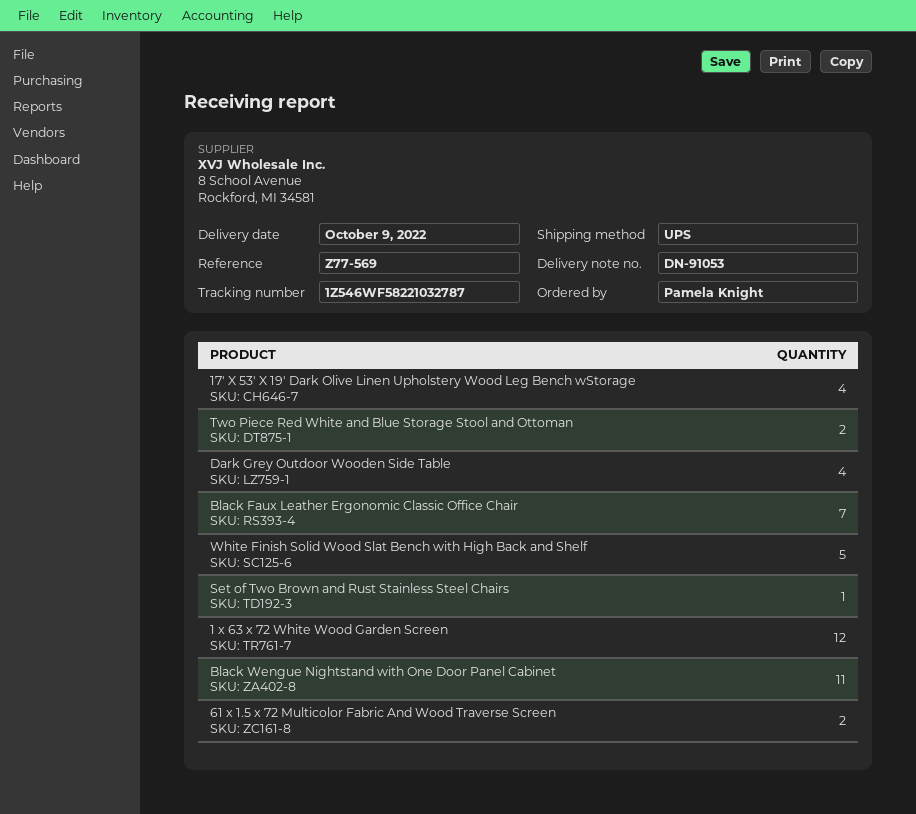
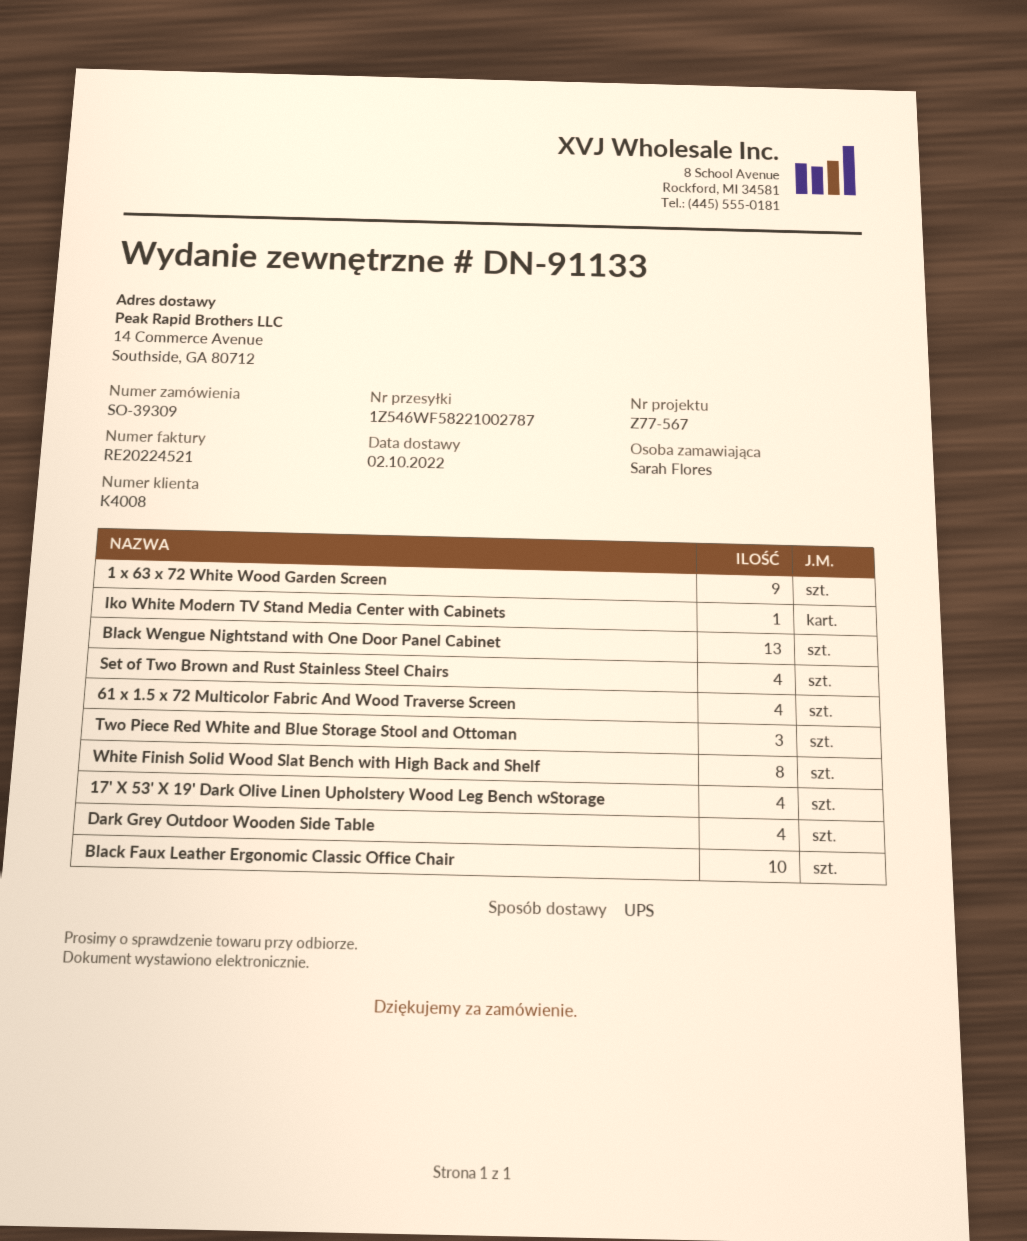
delivery note number: DN-91053 -> DN-91133
delivery date: 2022-10-09 -> 2022-10-02
reference: Z77-569 -> Z77-567
ordered by: Pamela Knight -> Sarah Flores
tracking number: 1Z546WF58221032787 -> 1Z546WF58221002787
Two Piece Red White and Blue Storage Stool and Ottoman: 2 -> 3
Black Faux Leather Ergonomic Classic Office Chair: 7 -> 10
White Finish Solid Wood Slat Bench with High Back and Shelf: 5 -> 8
Set of Two Brown and Rust Stainless Steel Chairs: 1 -> 4
1 x 63 x 72 White Wood Garden Screen: 12 -> 9
Black Wengue Nightstand with One Door Panel Cabinet: 11 -> 13
61 x 1.5 x 72 Multicolor Fabric And Wood Traverse Screen: 2 -> 4
Iko White Modern TV Stand Media Center with Cabinets: none -> 1

